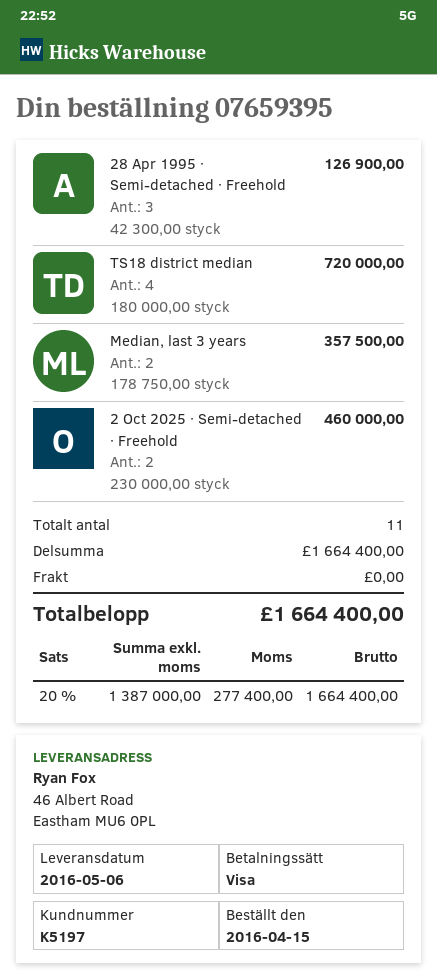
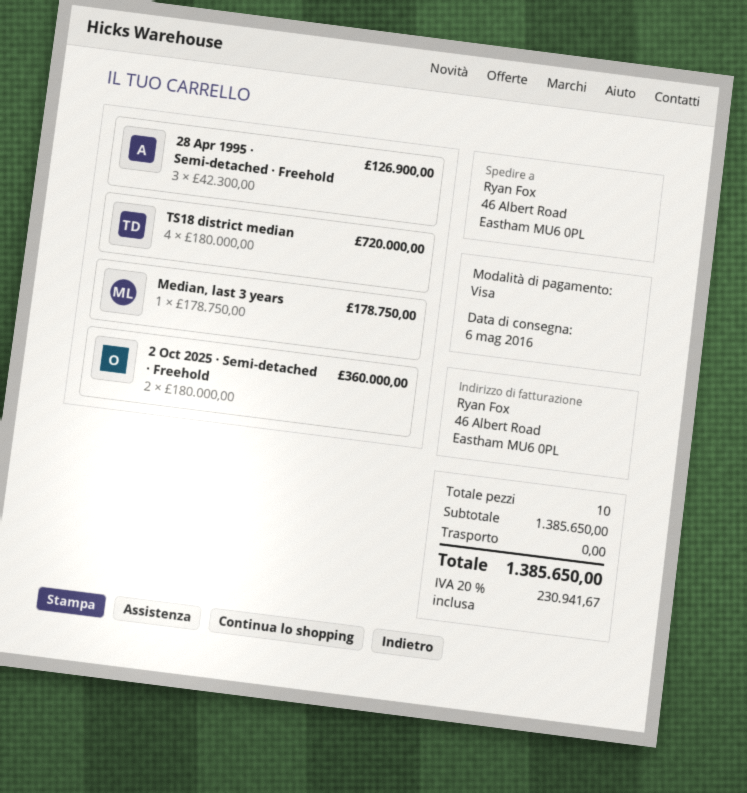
Median, last 3 years: 2 x 178750.00 = 357500.00 -> 1 x 178750.00 = 178750.00
2 Oct 2025 · Semi-detached · Freehold: 2 x 230000.00 = 460000.00 -> 2 x 180000.00 = 360000.00
total quantity: 11 -> 10
subtotal: 1664400.00 -> 1385650.00
tax: 20% = 277400.00 -> 20% = 230941.67
total: 1664400.00 -> 1385650.00

